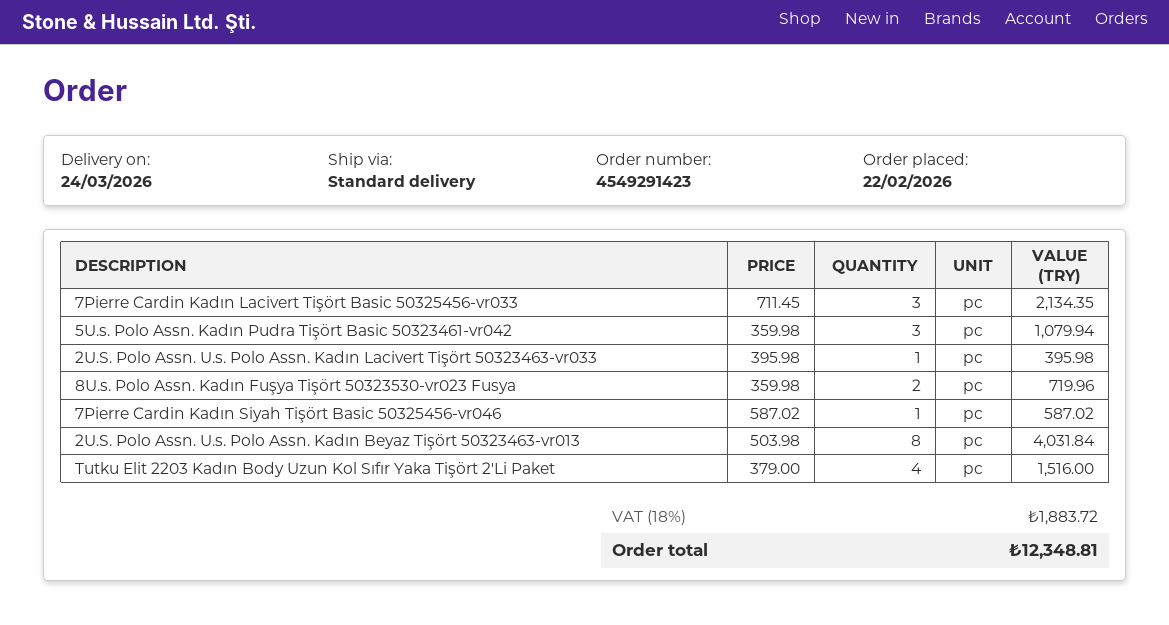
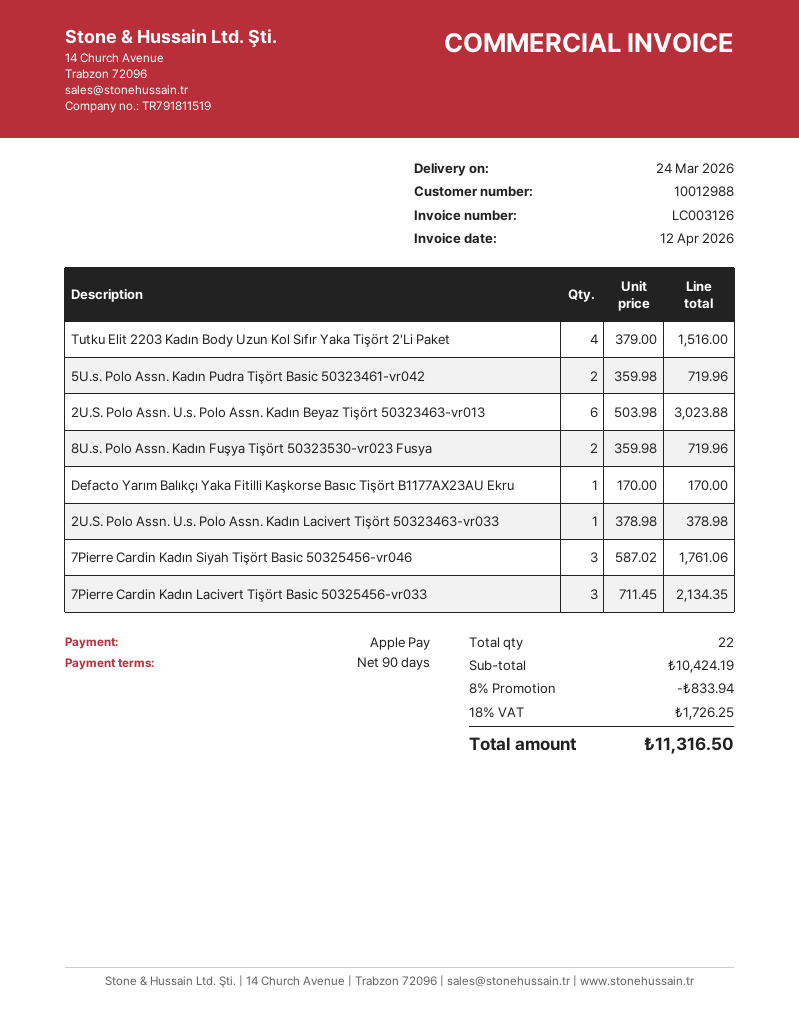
5U.s. Polo Assn. Kadın Pudra Tişört Basic 50323461-vr042: 3 x 359.98 = 1079.94 -> 2 x 359.98 = 719.96
2U.S. Polo Assn. U.s. Polo Assn. Kadın Lacivert Tişört 50323463-vr033: 1 x 395.98 = 395.98 -> 1 x 378.98 = 378.98
7Pierre Cardin Kadın Siyah Tişört Basic 50325456-vr046: 1 x 587.02 = 587.02 -> 3 x 587.02 = 1761.06
2U.S. Polo Assn. U.s. Polo Assn. Kadın Beyaz Tişört 50323463-vr013: 8 x 503.98 = 4031.84 -> 6 x 503.98 = 3023.88
Defacto Yarım Balıkçı Yaka Fitilli Kaşkorse Basıc Tişört B1177AX23AU Ekru: none -> 1 x 170.00 = 170.00
discount: none -> 8% = 833.94
tax: 18% = 1883.72 -> 18% = 1726.25
total: 12348.81 -> 11316.50

